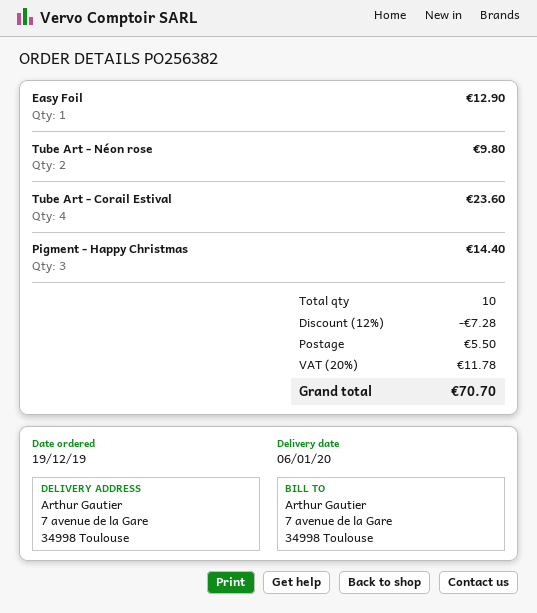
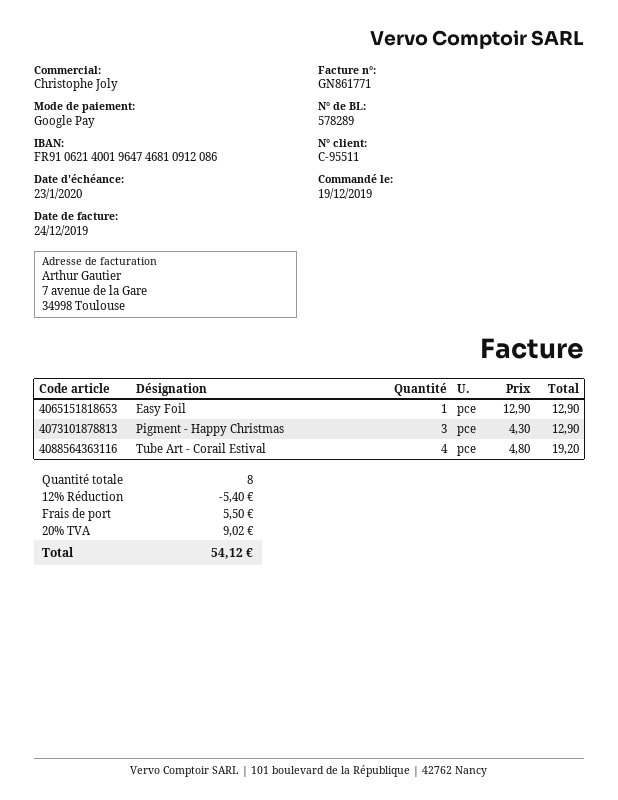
Tube Art - Néon rose: 2 for 9.80 -> none
Tube Art - Corail Estival: 4 for 23.60 -> 4 for 19.20
Pigment - Happy Christmas: 3 for 14.40 -> 3 for 12.90
total quantity: 10 -> 8
discount: 12% = 7.28 -> 12% = 5.40
tax: 20% = 11.78 -> 20% = 9.02
total: 70.70 -> 54.12

